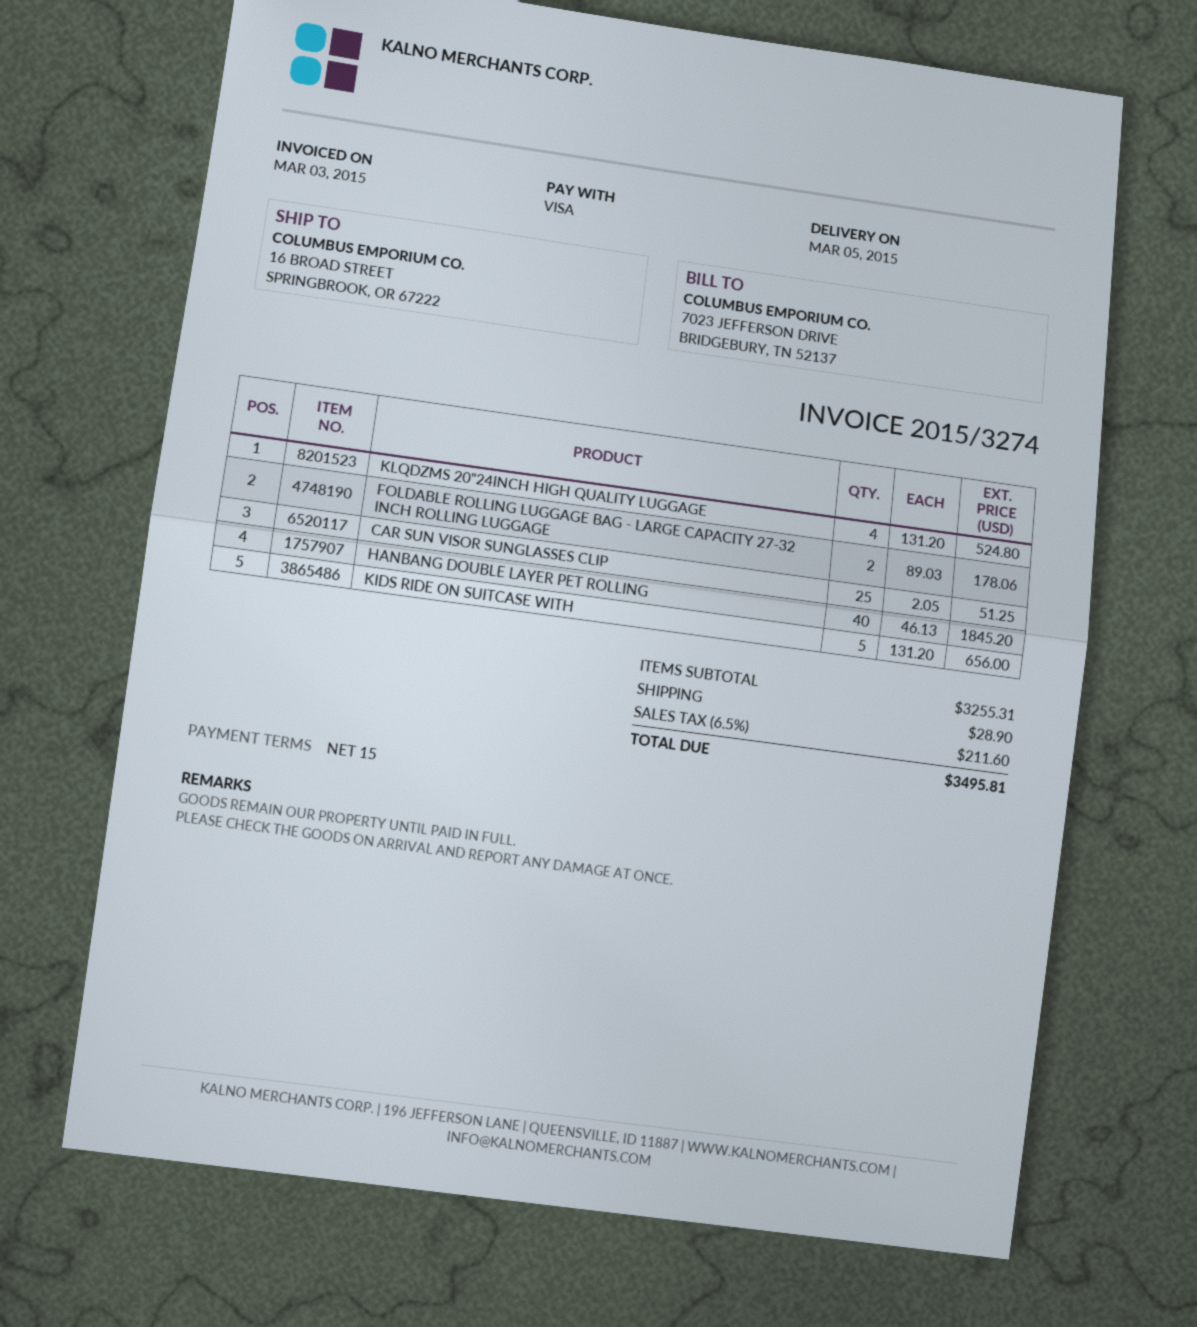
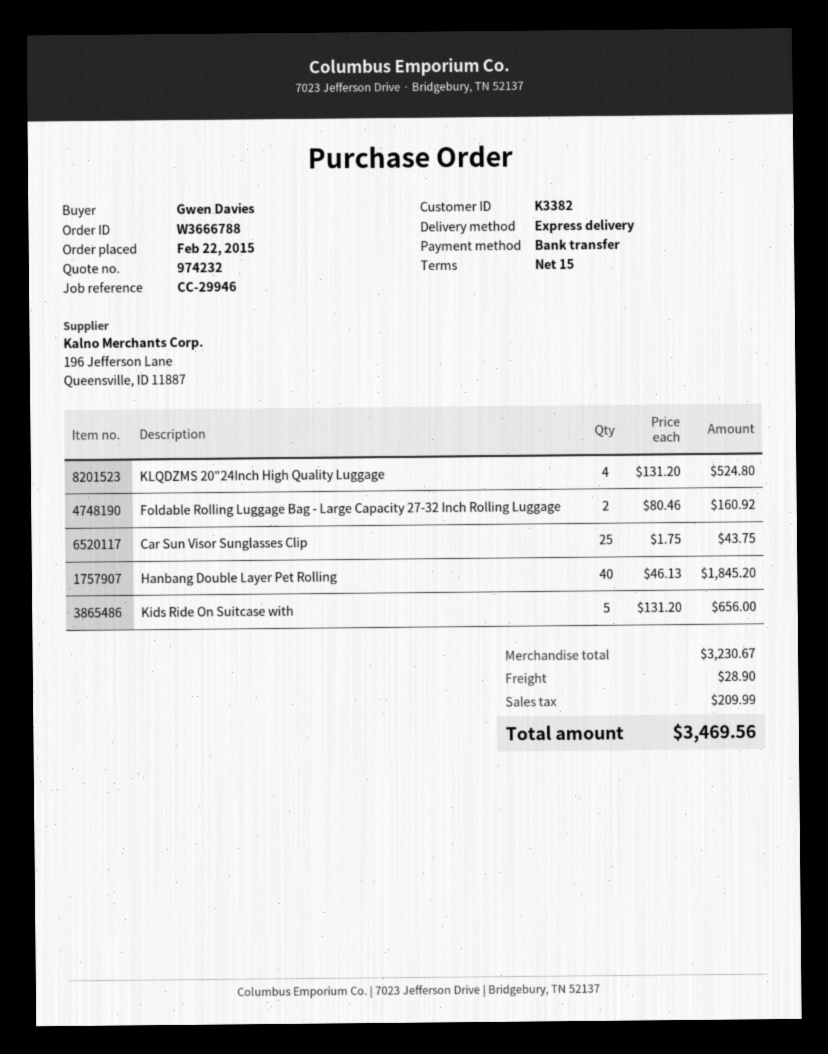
payment method: Visa -> bank transfer
FOLDABLE ROLLING LUGGAGE BAG - LARGE CAPACITY 27-32 INCH ROLLING LUGGAGE: 2 x 89.03 = 178.06 -> 2 x 80.46 = 160.92
CAR SUN VISOR SUNGLASSES CLIP: 25 x 2.05 = 51.25 -> 25 x 1.75 = 43.75
subtotal: 3255.31 -> 3230.67
tax: 211.60 -> 209.99
total: 3495.81 -> 3469.56

